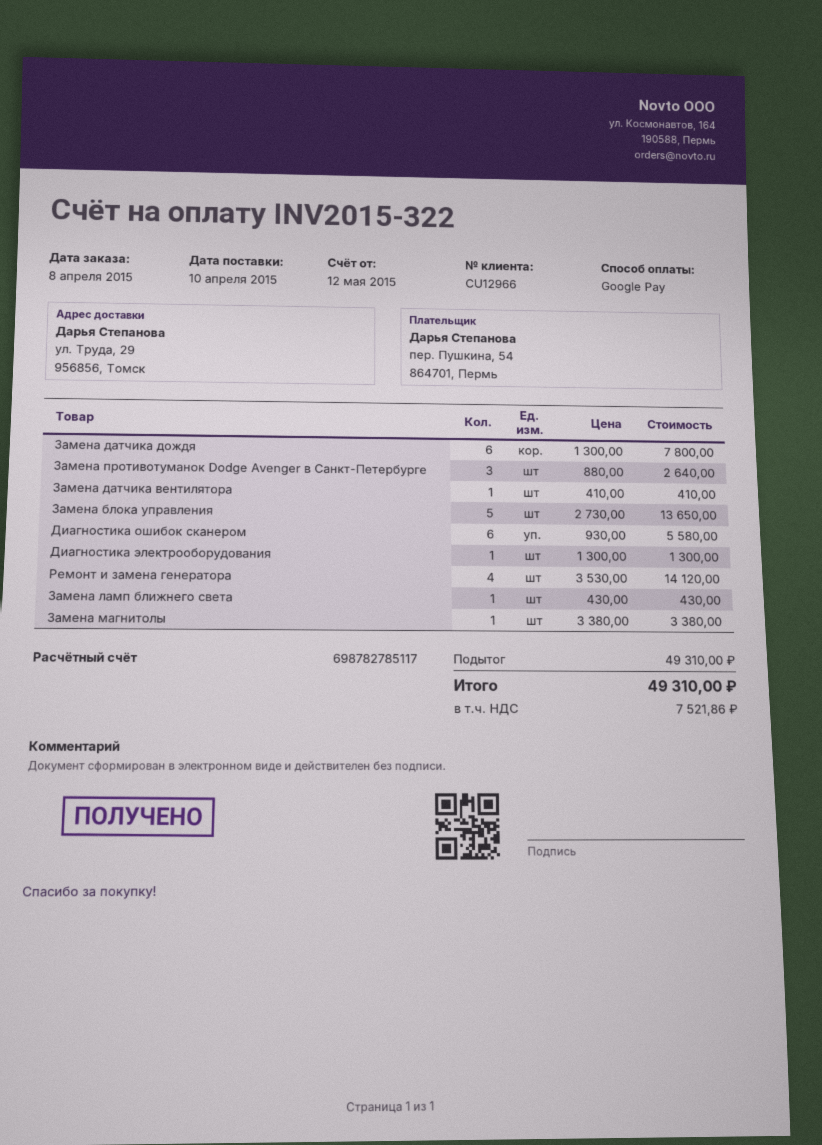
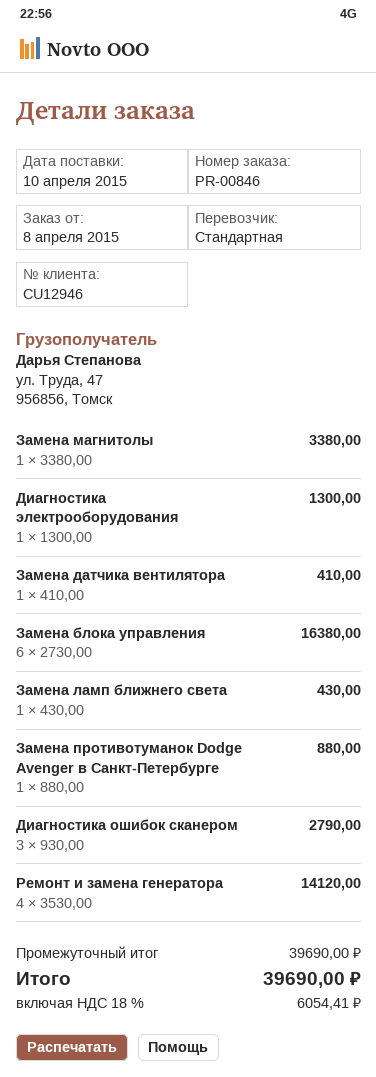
customer number: CU12966 -> CU12946
ship to: ул. Труда, 29, 956856, Томск -> ул. Труда, 47, 956856, Томск
Замена датчика дождя: 6 x 1300.00 = 7800.00 -> none
Замена противотуманок Dodge Avenger в Санкт-Петербурге: 3 x 880.00 = 2640.00 -> 1 x 880.00 = 880.00
Замена блока управления: 5 x 2730.00 = 13650.00 -> 6 x 2730.00 = 16380.00
Диагностика ошибок сканером: 6 x 930.00 = 5580.00 -> 3 x 930.00 = 2790.00
subtotal: 49310.00 -> 39690.00
tax: 7521.86 -> 6054.41
total: 49310.00 -> 39690.00

